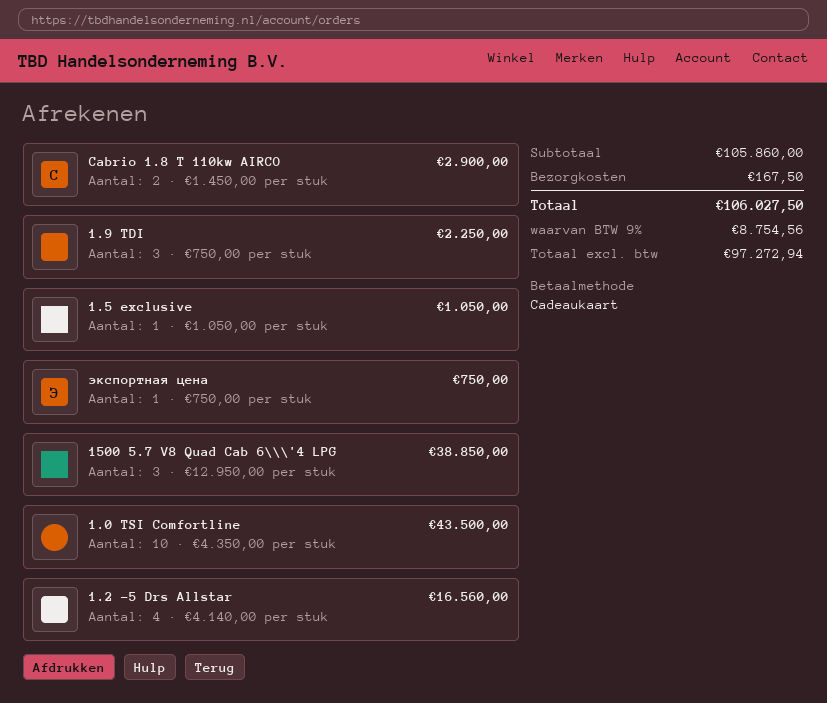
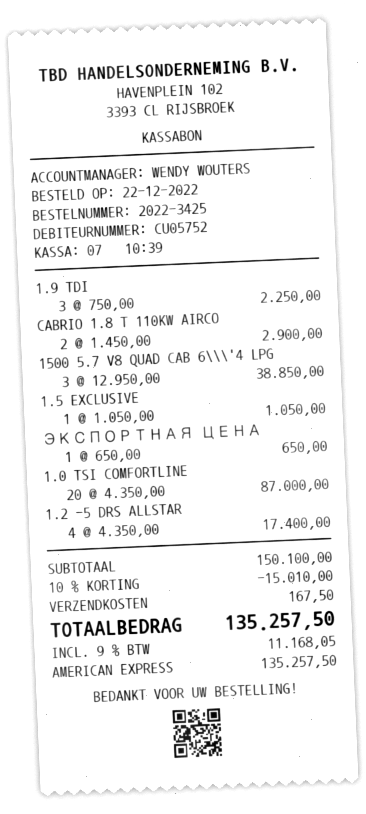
payment method: gift card -> American Express
экспортная цена: 1 x 750.00 = 750.00 -> 1 x 650.00 = 650.00
1.0 TSI Comfortline: 10 x 4350.00 = 43500.00 -> 20 x 4350.00 = 87000.00
1.2 -5 Drs Allstar: 4 x 4140.00 = 16560.00 -> 4 x 4350.00 = 17400.00
subtotal: 105860.00 -> 150100.00
discount: none -> 10% = 15010.00
tax: 9% = 8754.56 -> 9% = 11168.05
total: 106027.50 -> 135257.50

